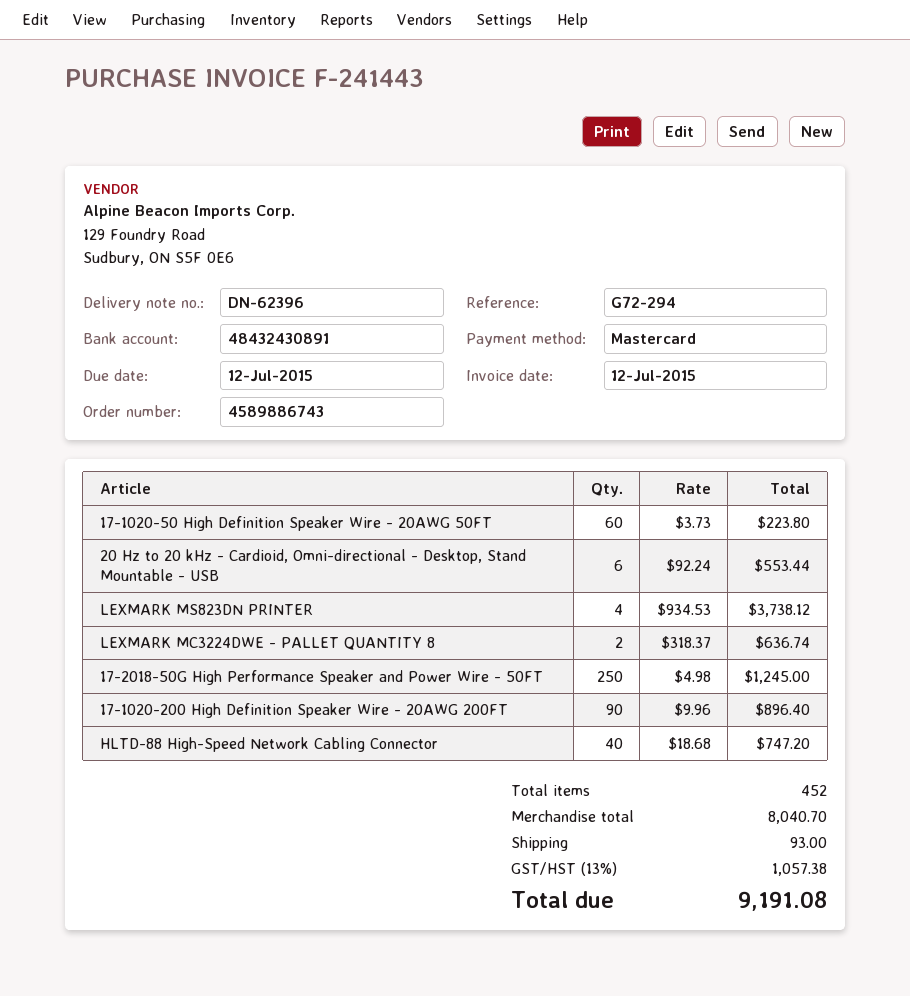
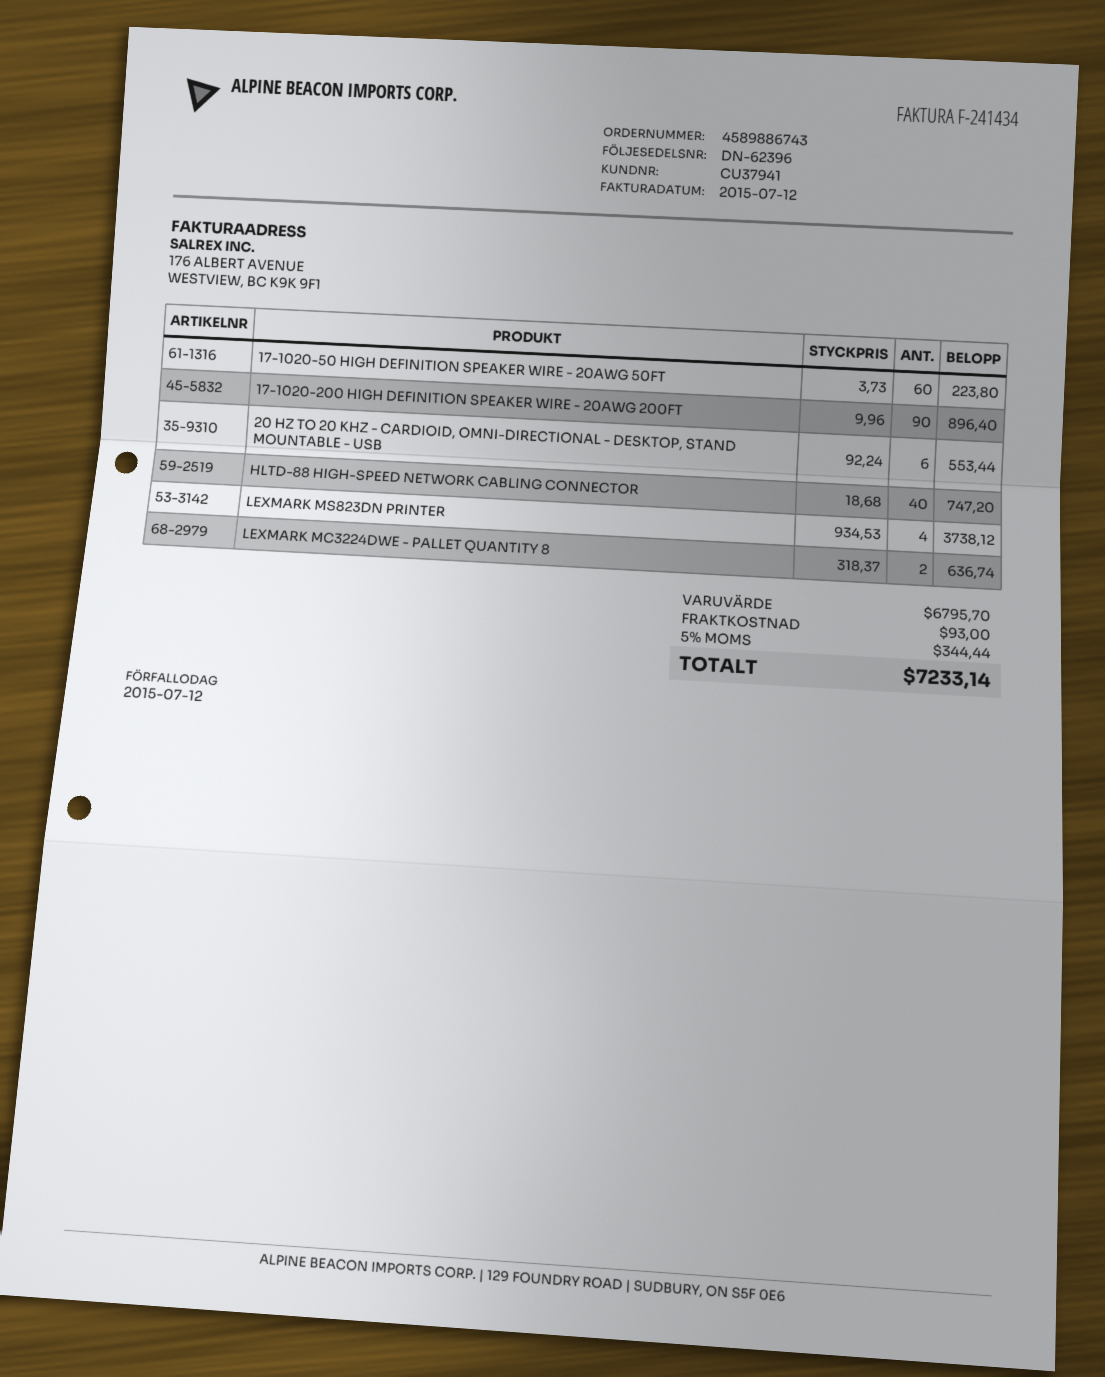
invoice number: F-241443 -> F-241434
17-2018-50G High Performance Speaker and Power Wire - 50FT: 250 x 4.98 = 1245.00 -> none
subtotal: 8040.70 -> 6795.70
tax: 13% = 1057.38 -> 5% = 344.44
total: 9191.08 -> 7233.14

